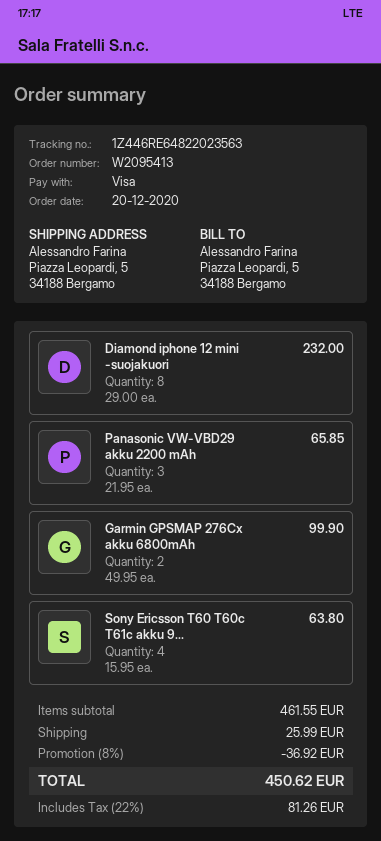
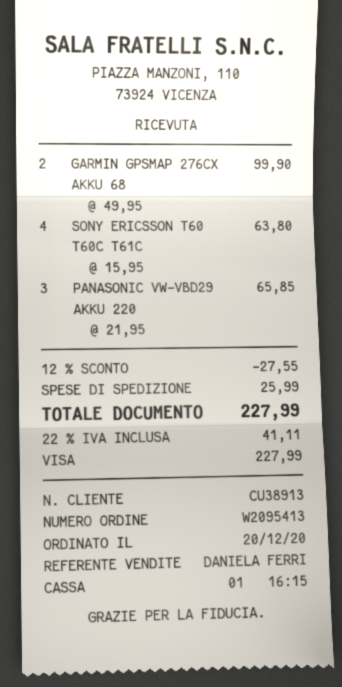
Diamond iphone 12 mini -suojakuori: 8 x 29.00 = 232.00 -> none
discount: 8% = 36.92 -> 12% = 27.55
tax: 22% = 81.26 -> 22% = 41.11
total: 450.62 -> 227.99

